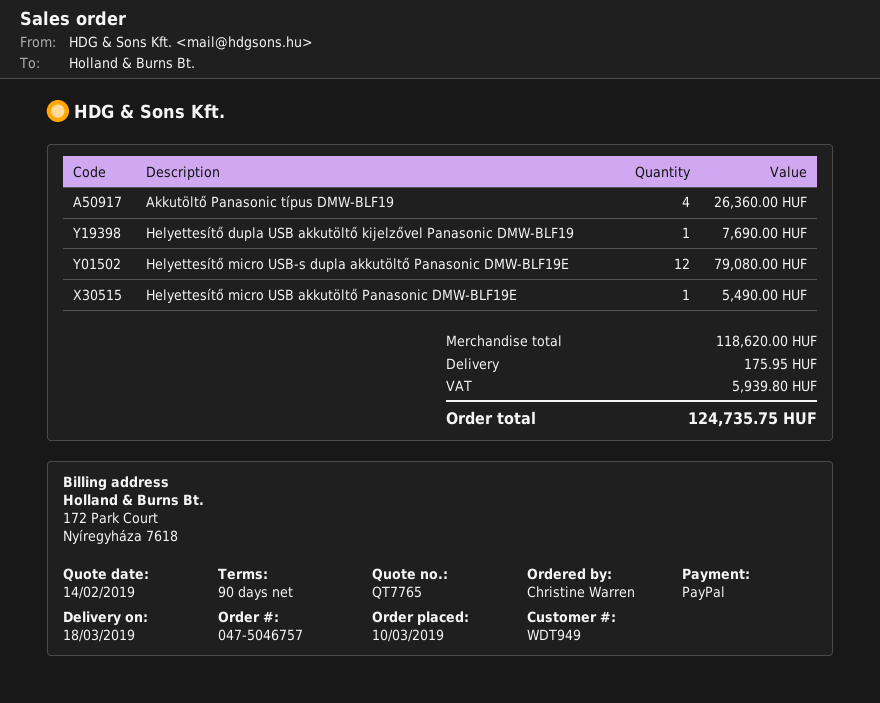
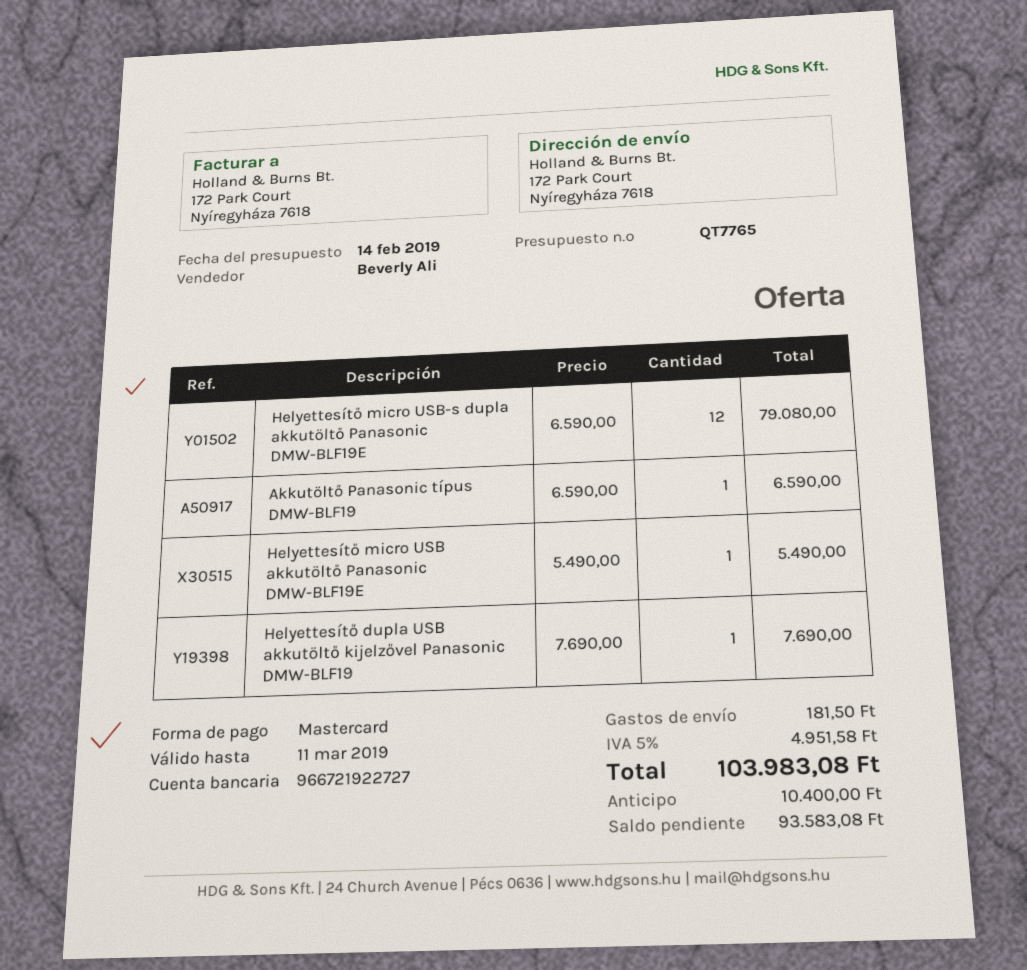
payment method: PayPal -> Mastercard
Akkutöltő Panasonic típus DMW-BLF19: 4 for 26360.00 -> 1 for 6590.00
shipping: 175.95 -> 181.50
tax: 5939.80 -> 4951.58
total: 124735.75 -> 103983.08

